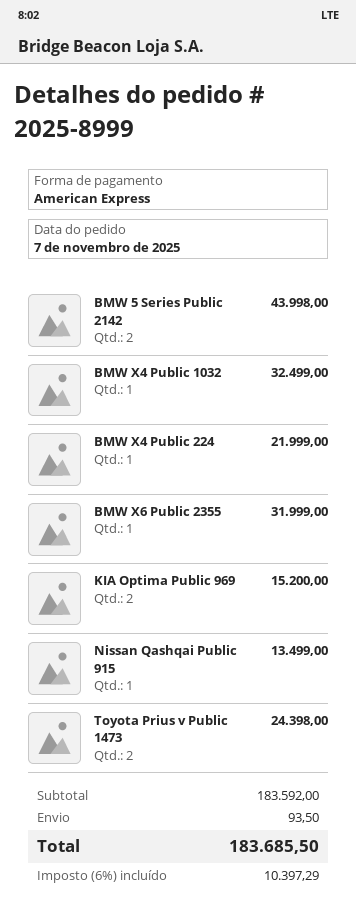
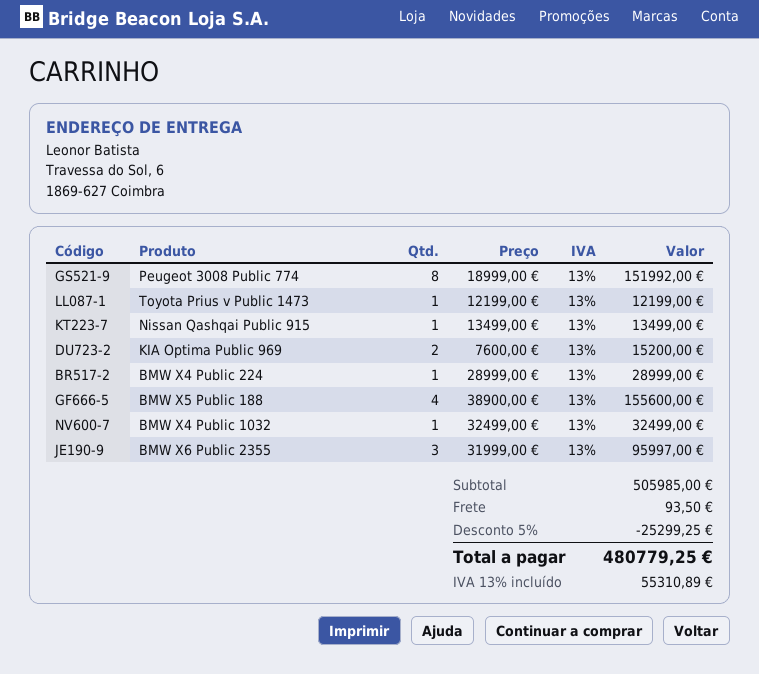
BMW 5 Series Public 2142: 2 for 43998.00 -> none
BMW X4 Public 224: 1 for 21999.00 -> 1 for 28999.00
BMW X6 Public 2355: 1 for 31999.00 -> 3 for 95997.00
Toyota Prius v Public 1473: 2 for 24398.00 -> 1 for 12199.00
Peugeot 3008 Public 774: none -> 8 for 151992.00
BMW X5 Public 188: none -> 4 for 155600.00
subtotal: 183592.00 -> 505985.00
discount: none -> 5% = 25299.25
tax: 6% = 10397.29 -> 13% = 55310.89
total: 183685.50 -> 480779.25

